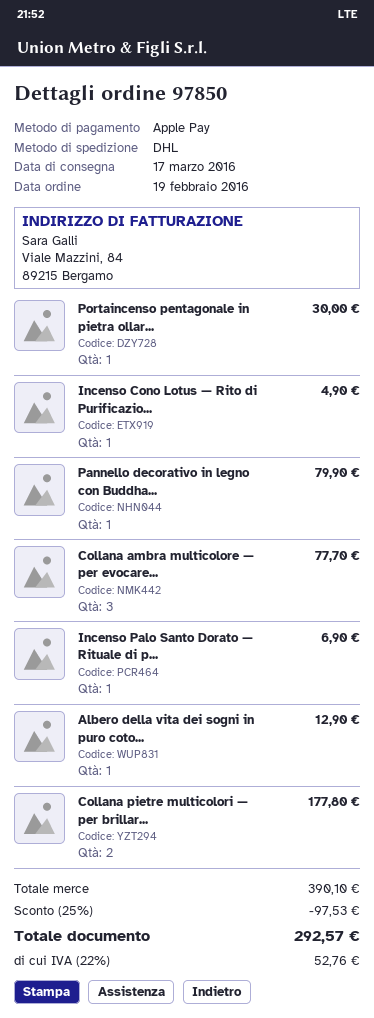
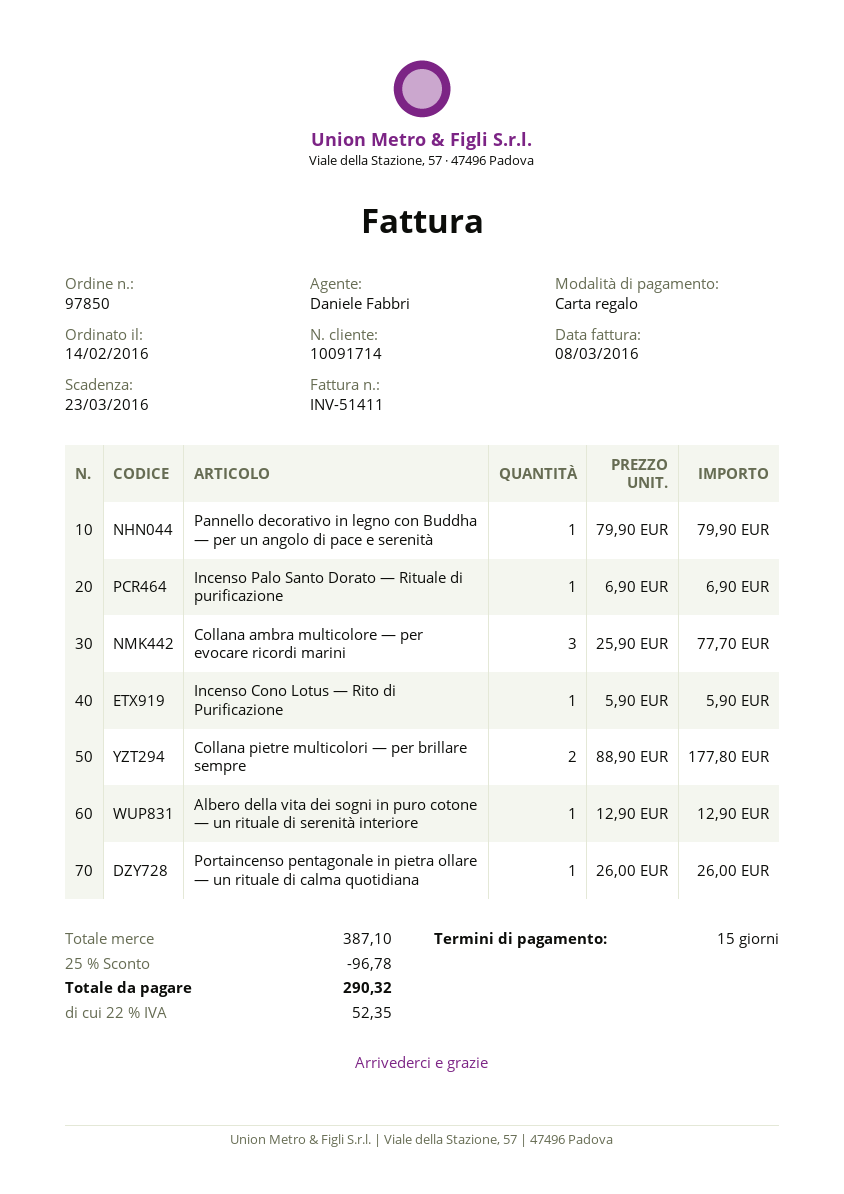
order date: 2016-02-19 -> 2016-02-14
payment method: Apple Pay -> gift card
Portaincenso pentagonale in pietra ollar...: 1 for 30.00 -> 1 for 26.00
Incenso Cono Lotus — Rito di Purificazio...: 1 for 4.90 -> 1 for 5.90
subtotal: 390.10 -> 387.10
discount: 25% = 97.53 -> 25% = 96.78
tax: 22% = 52.76 -> 22% = 52.35
total: 292.57 -> 290.32

